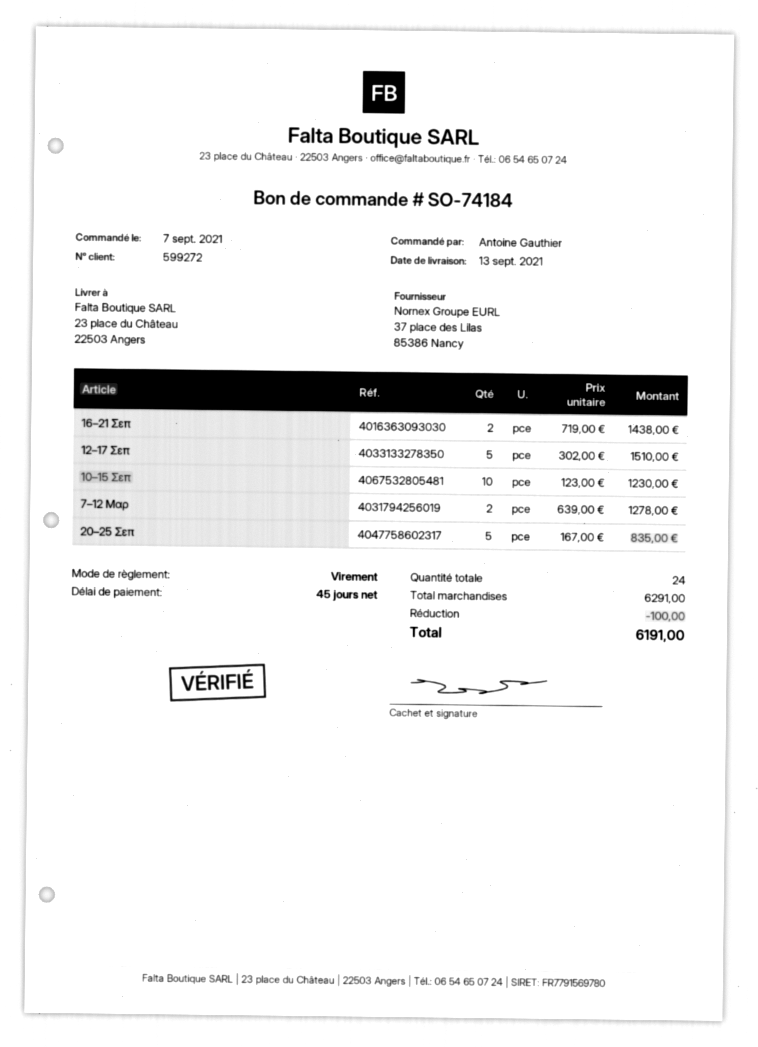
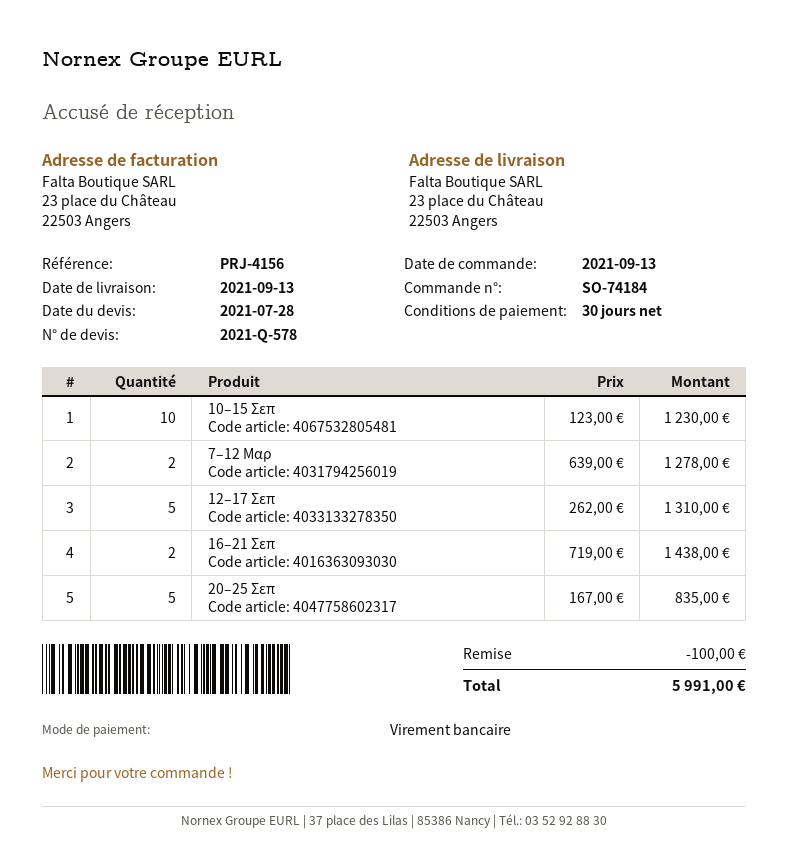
order date: 2021-09-07 -> 2021-09-13
payment terms: 45 days -> 30 days
12–17 Σεπ: 5 x 302.00 = 1510.00 -> 5 x 262.00 = 1310.00
total: 6191.00 -> 5991.00

